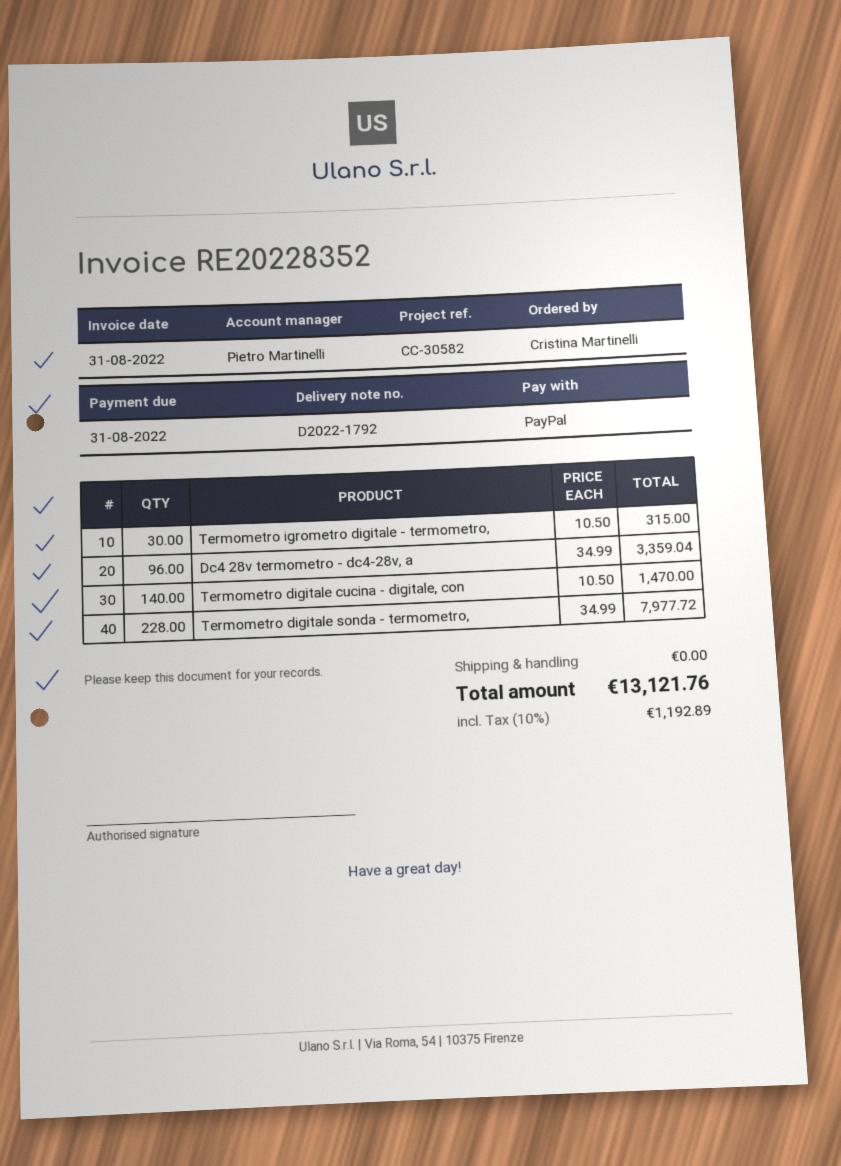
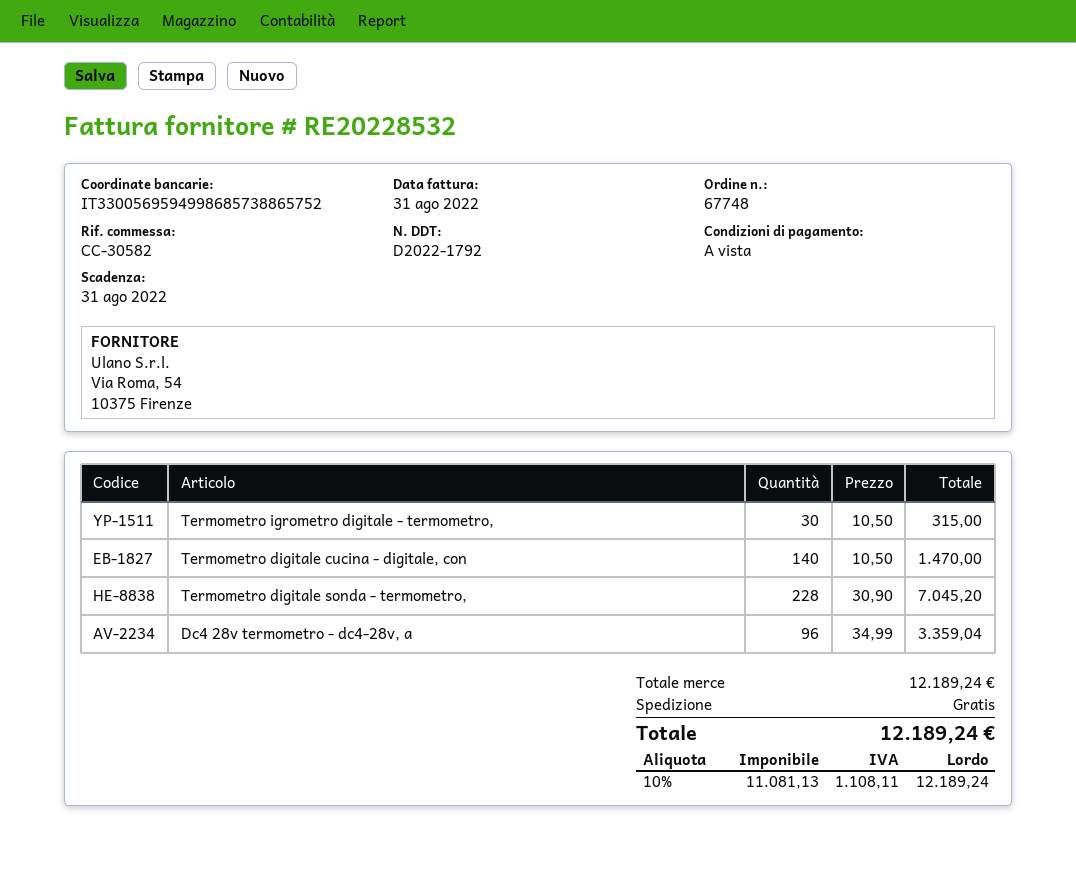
invoice number: RE20228352 -> RE20228532
Termometro digitale sonda - termometro,: 228 x 34.99 = 7977.72 -> 228 x 30.90 = 7045.20
tax: 10% = 1192.89 -> 10% = 1108.11
total: 13121.76 -> 12189.24

